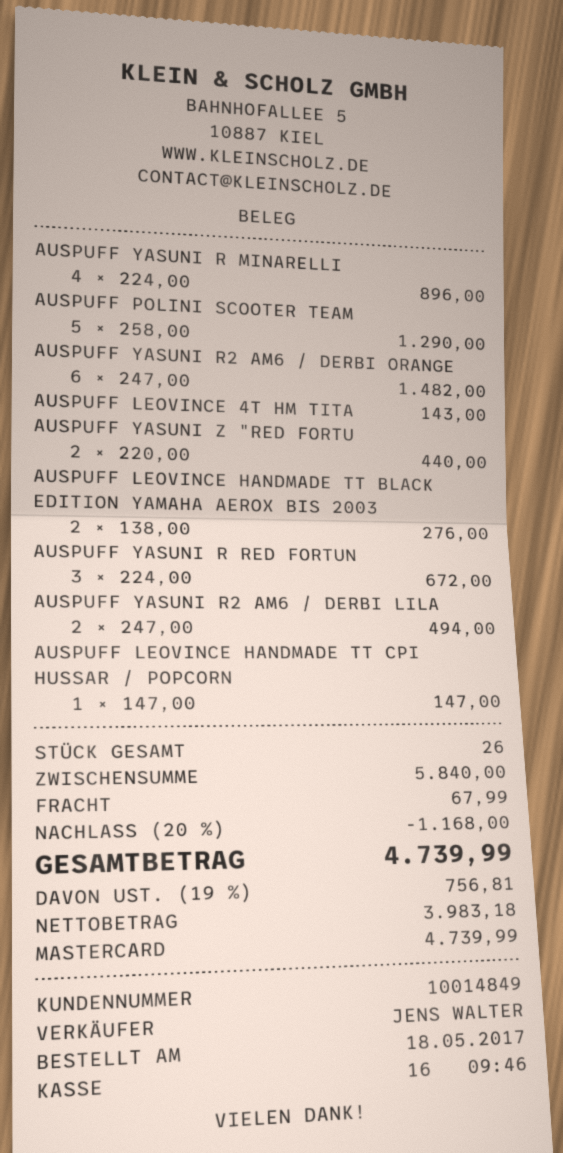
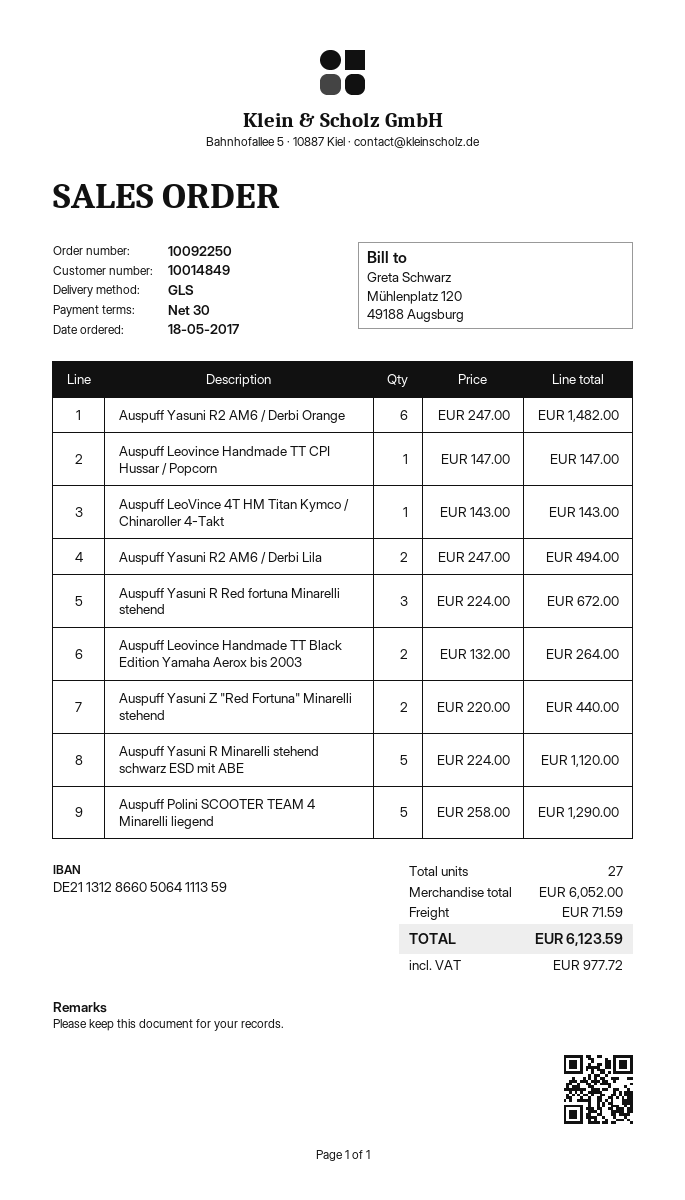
AUSPUFF YASUNI R MINARELLI: 4 x 224.00 = 896.00 -> 5 x 224.00 = 1120.00
AUSPUFF LEOVINCE HANDMADE TT BLACK EDITION YAMAHA AEROX BIS 2003: 2 x 138.00 = 276.00 -> 2 x 132.00 = 264.00
total quantity: 26 -> 27
subtotal: 5840.00 -> 6052.00
discount: 20% = 1168.00 -> none
shipping: 67.99 -> 71.59
tax: 756.81 -> 977.72
total: 4739.99 -> 6123.59

